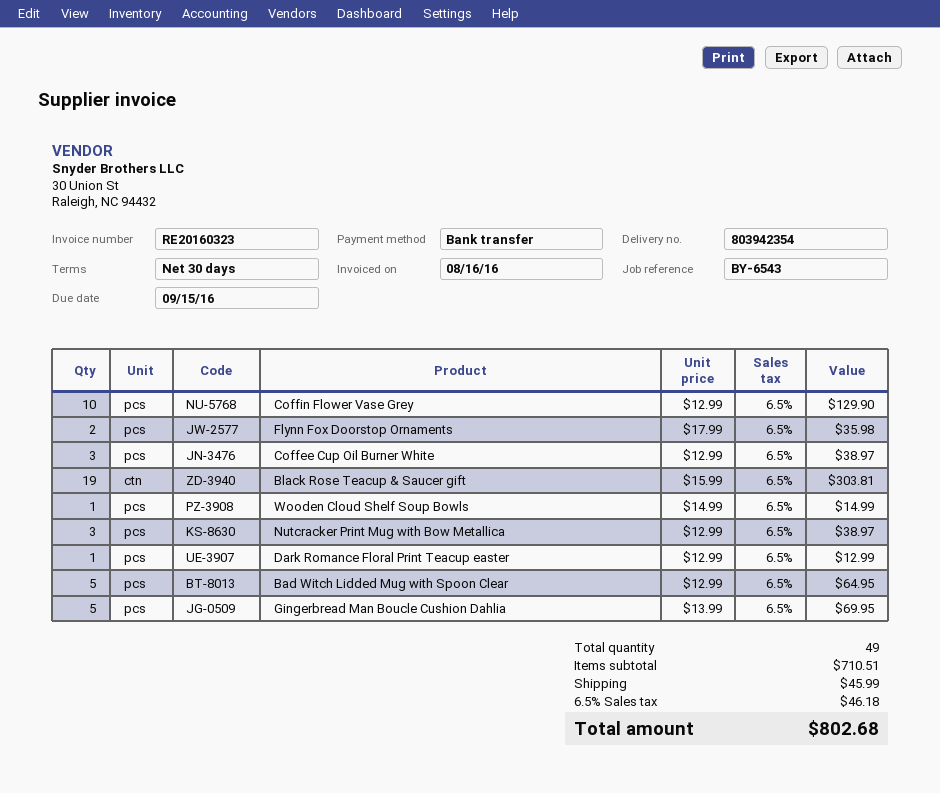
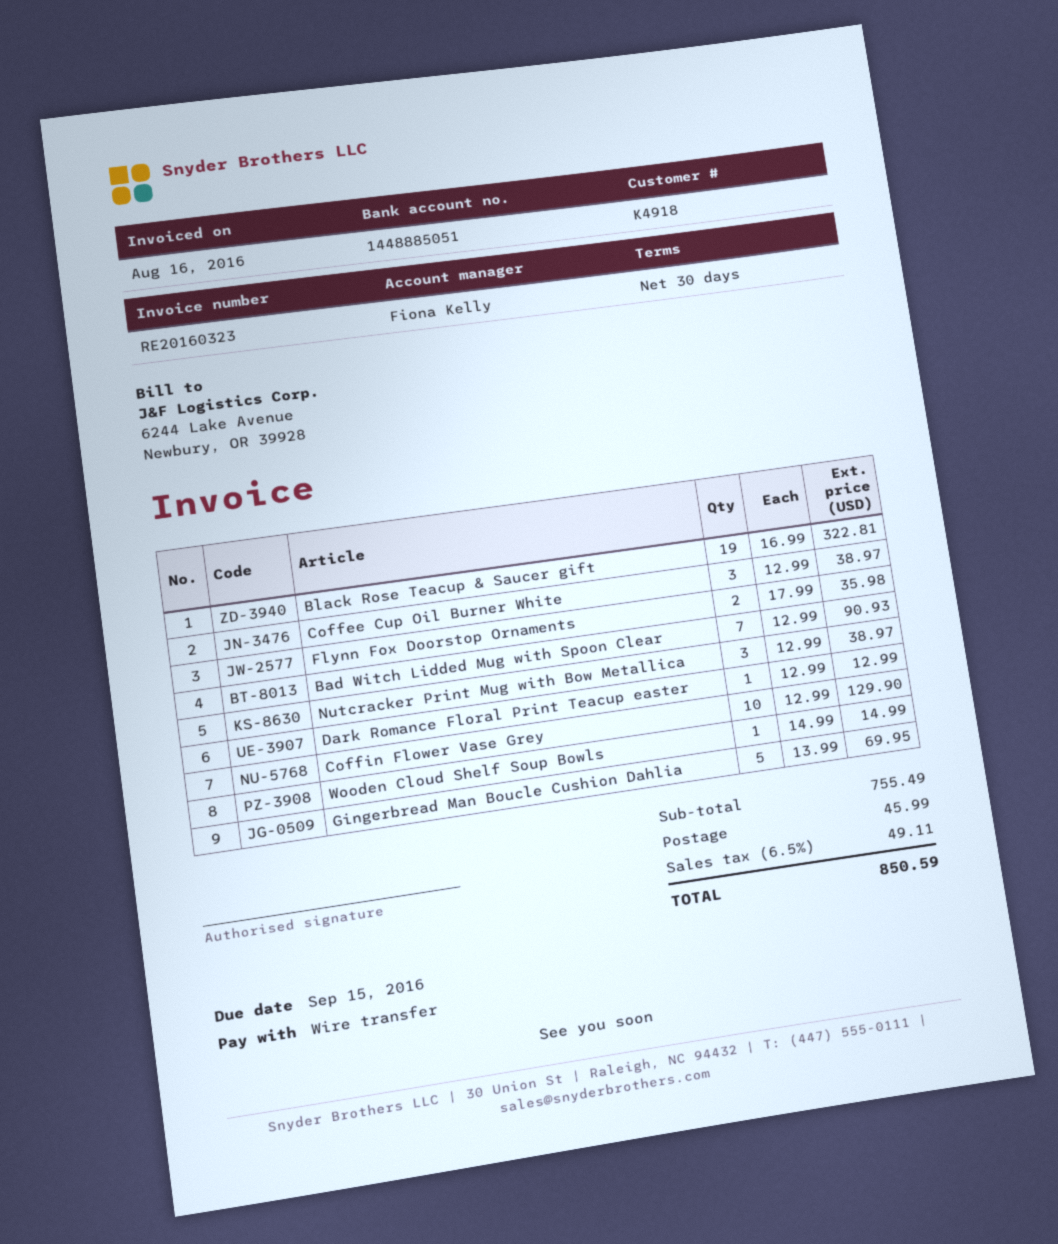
Black Rose Teacup & Saucer gift: 19 x 15.99 = 303.81 -> 19 x 16.99 = 322.81
Bad Witch Lidded Mug with Spoon Clear: 5 x 12.99 = 64.95 -> 7 x 12.99 = 90.93
subtotal: 710.51 -> 755.49
tax: 6.5% = 46.18 -> 6.5% = 49.11
total: 802.68 -> 850.59

